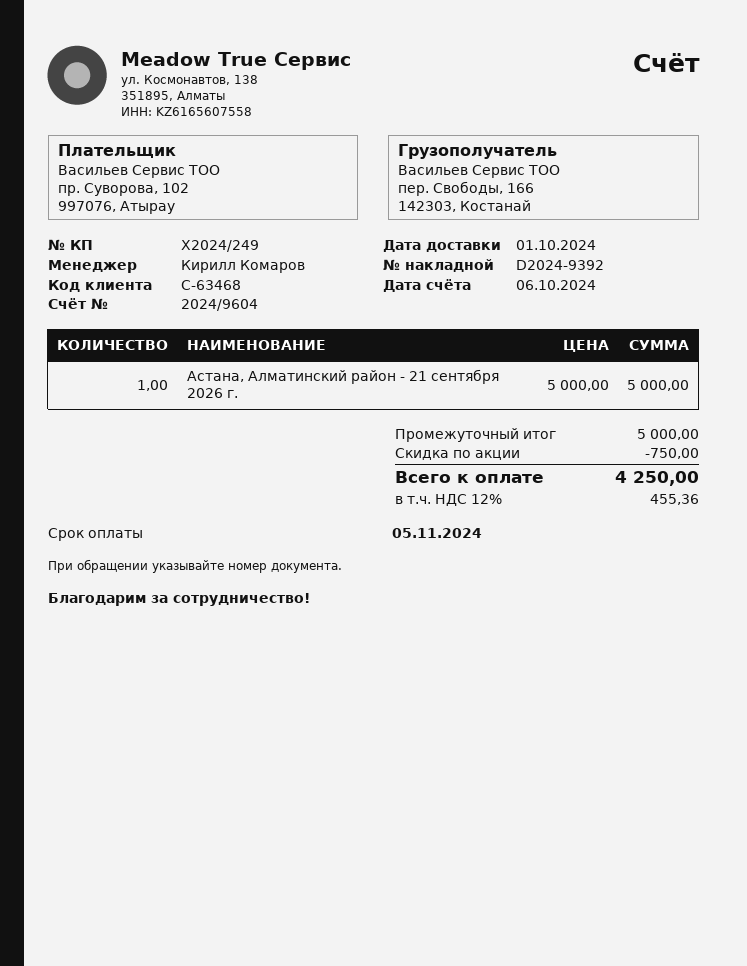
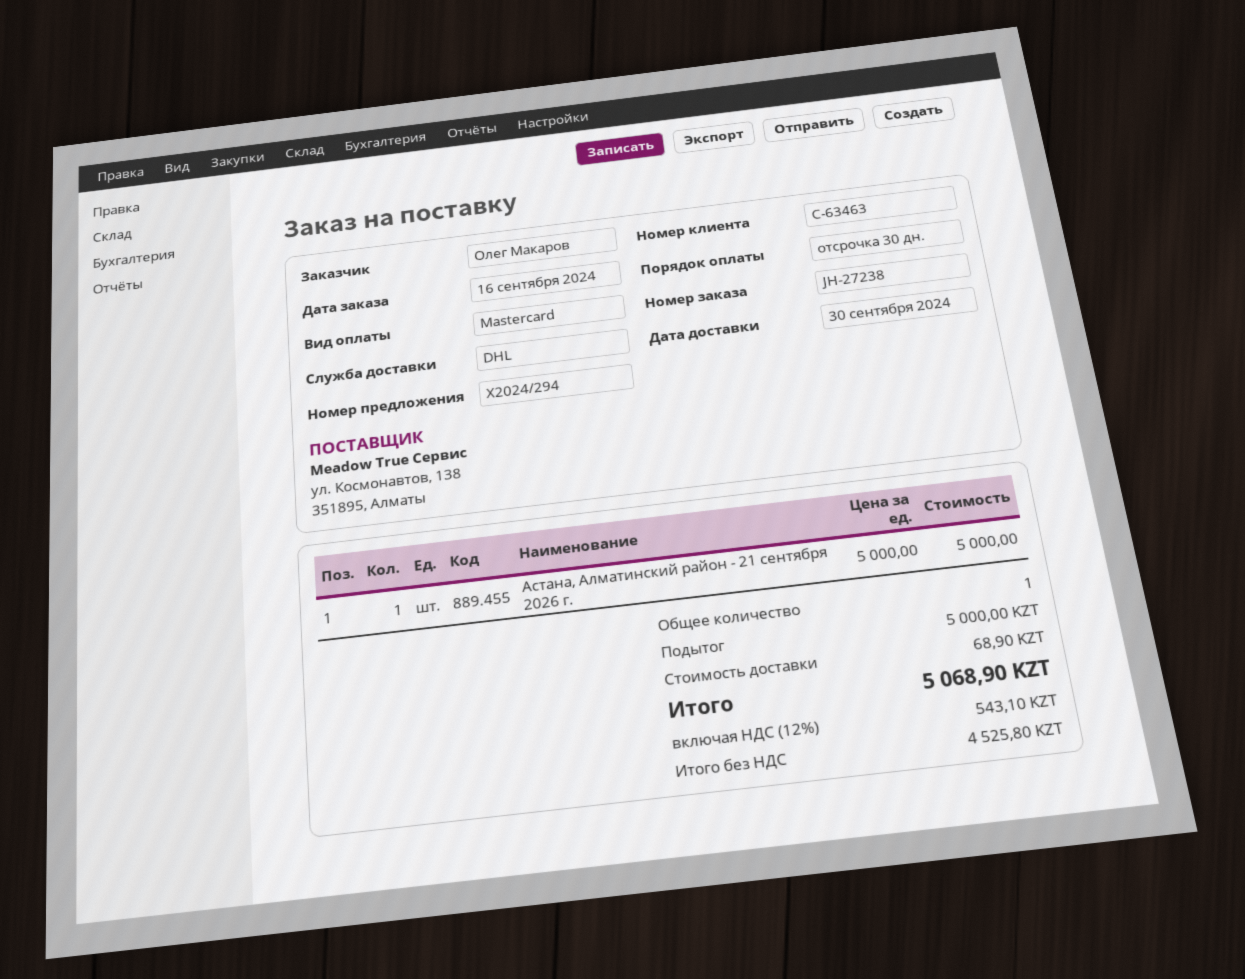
quote number: X2024/249 -> X2024/294
delivery date: 2024-10-01 -> 2024-09-30
customer number: C-63468 -> C-63463
discount: 750.00 -> none
shipping: none -> 68.90
tax: 12% = 455.36 -> 12% = 543.10
total: 4250.00 -> 5068.90

